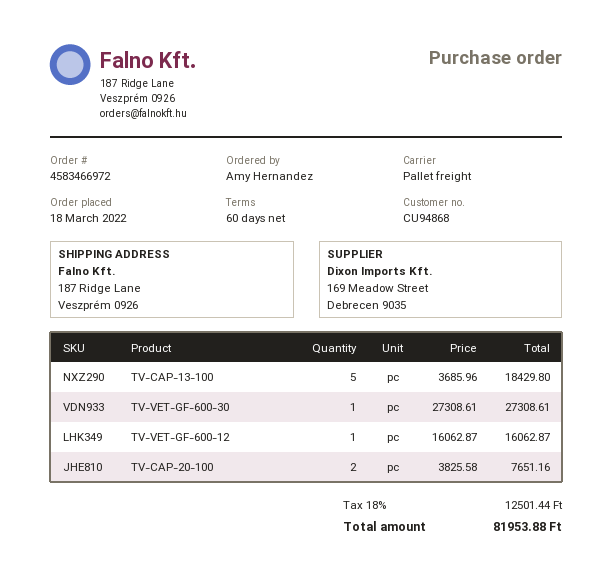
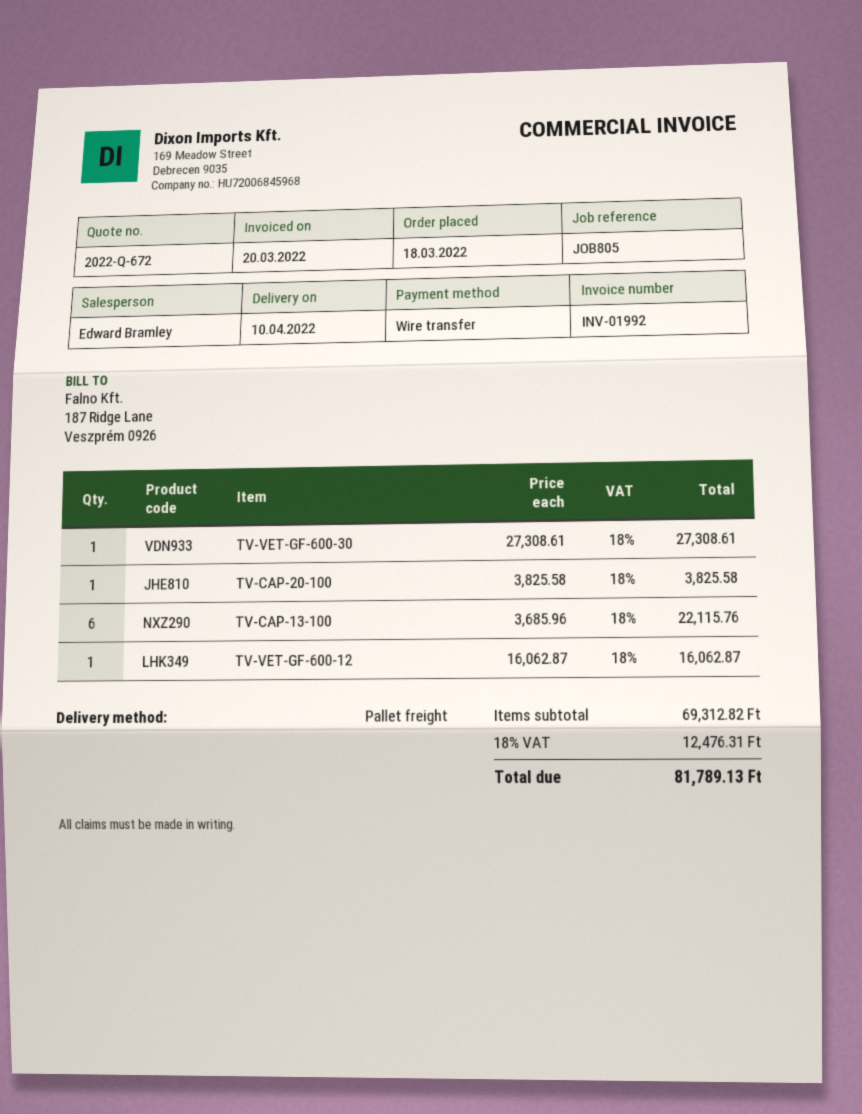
TV-CAP-13-100: 5 x 3685.96 = 18429.80 -> 6 x 3685.96 = 22115.76
TV-CAP-20-100: 2 x 3825.58 = 7651.16 -> 1 x 3825.58 = 3825.58
tax: 18% = 12501.44 -> 18% = 12476.31
total: 81953.88 -> 81789.13

